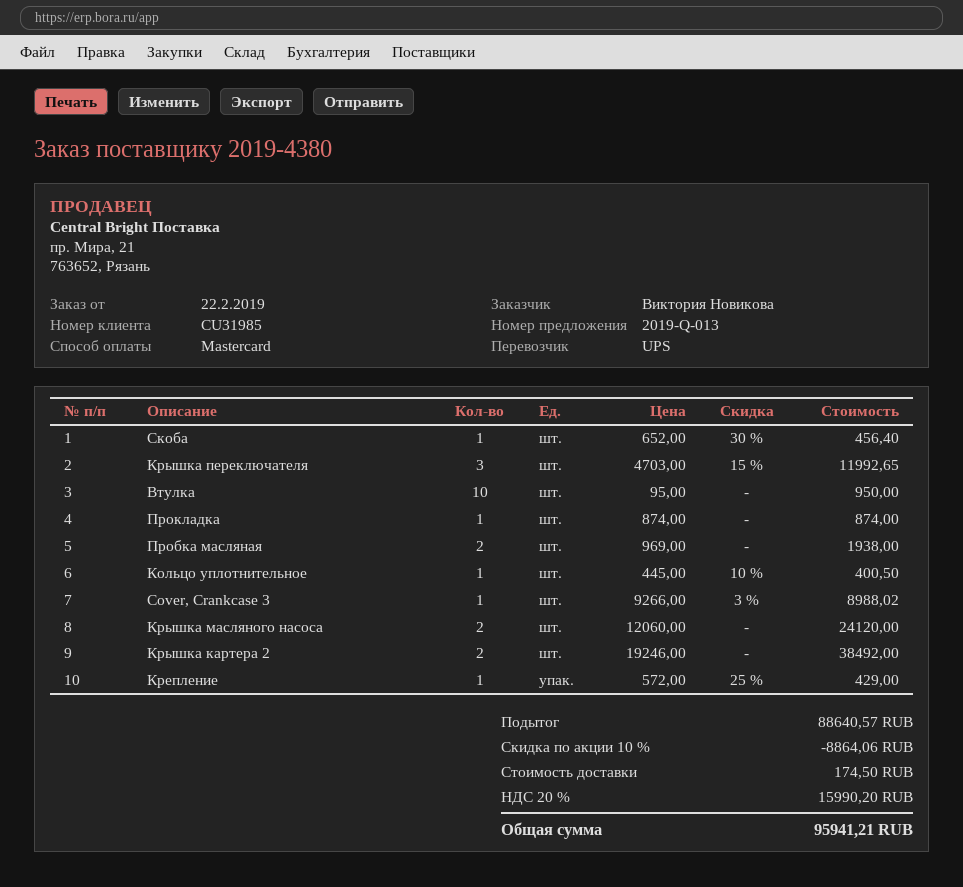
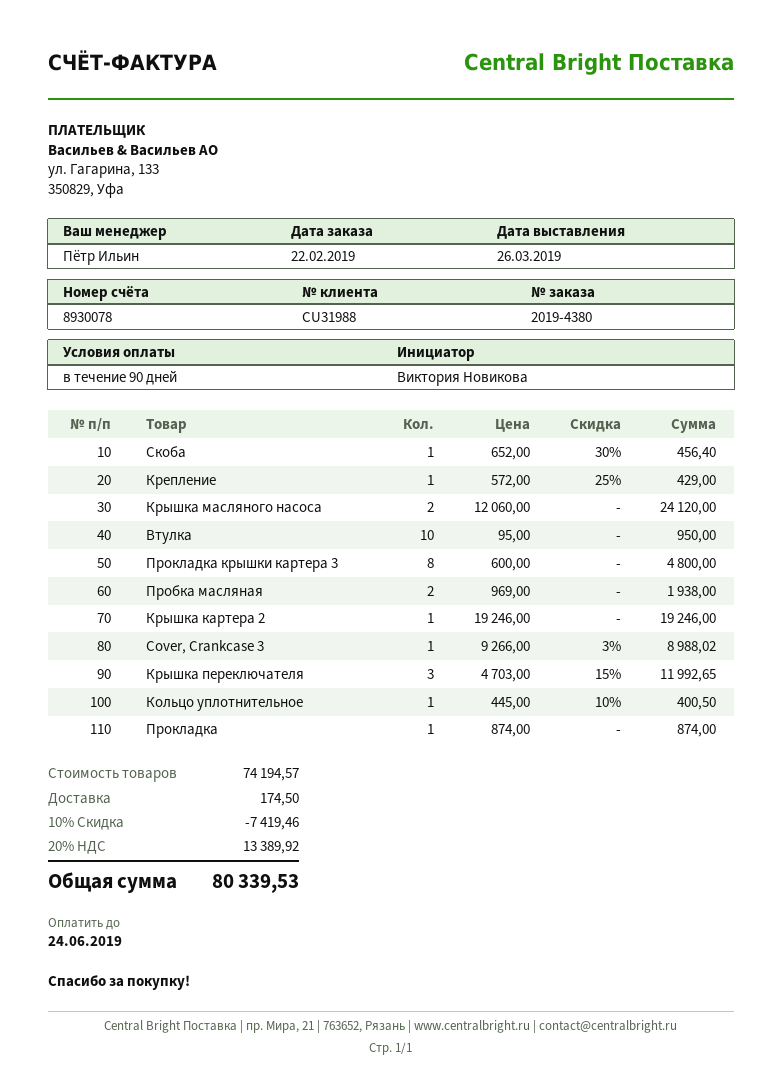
customer number: CU31985 -> CU31988
Крышка картера 2: 2 x 19246.00 = 38492.00 -> 1 x 19246.00 = 19246.00
Прокладка крышки картера 3: none -> 8 x 600.00 = 4800.00
subtotal: 88640.57 -> 74194.57
discount: 10% = 8864.06 -> 10% = 7419.46
tax: 20% = 15990.20 -> 20% = 13389.92
total: 95941.21 -> 80339.53

